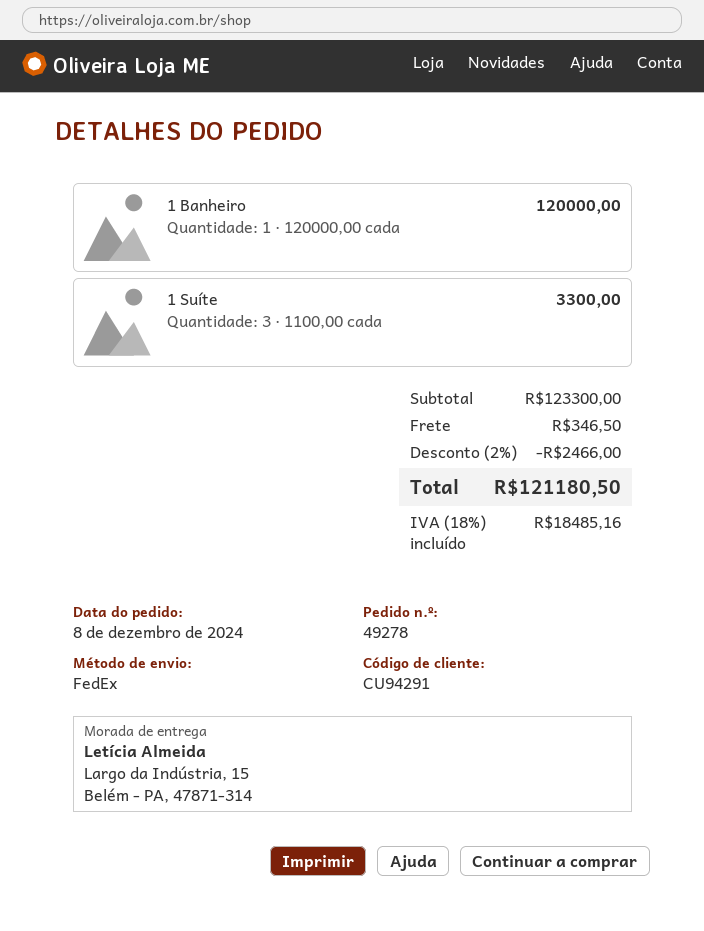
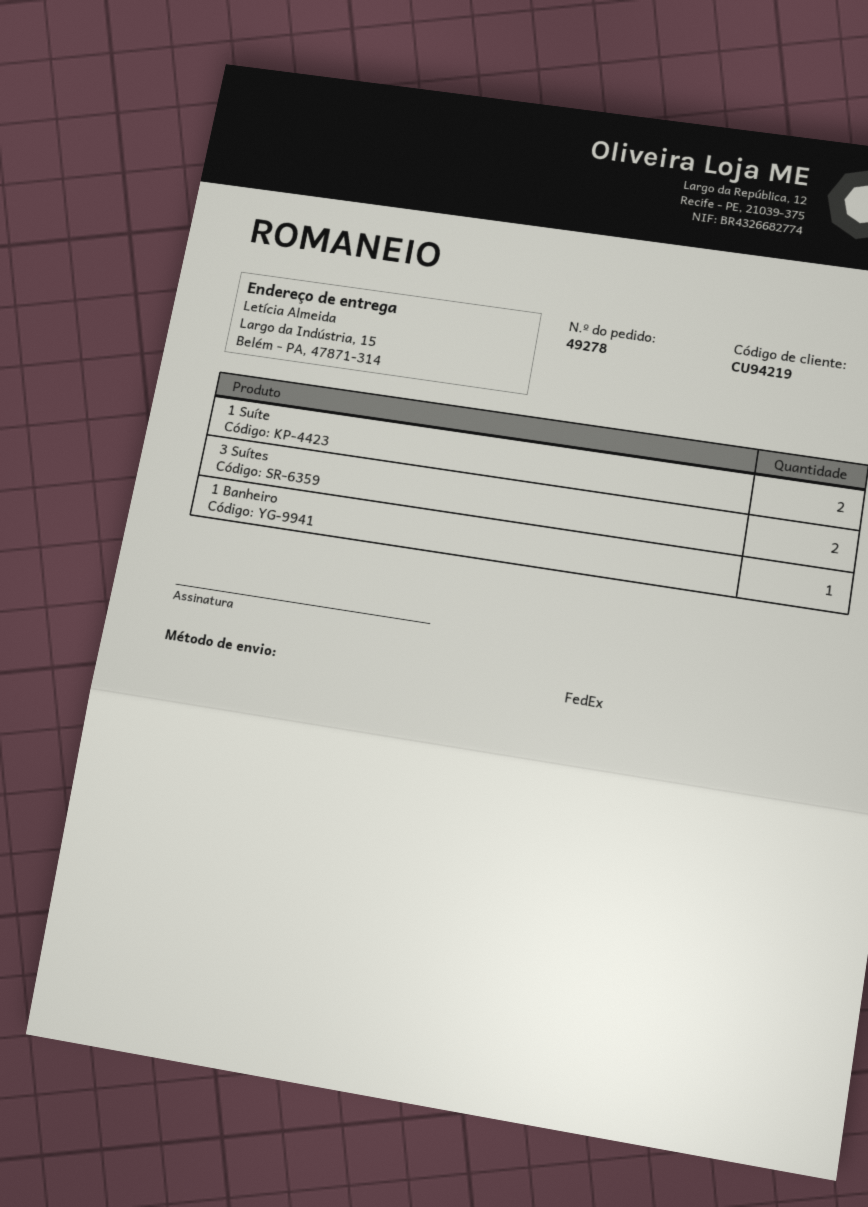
customer number: CU94291 -> CU94219
1 Suíte: 3 -> 2
3 Suítes: none -> 2

